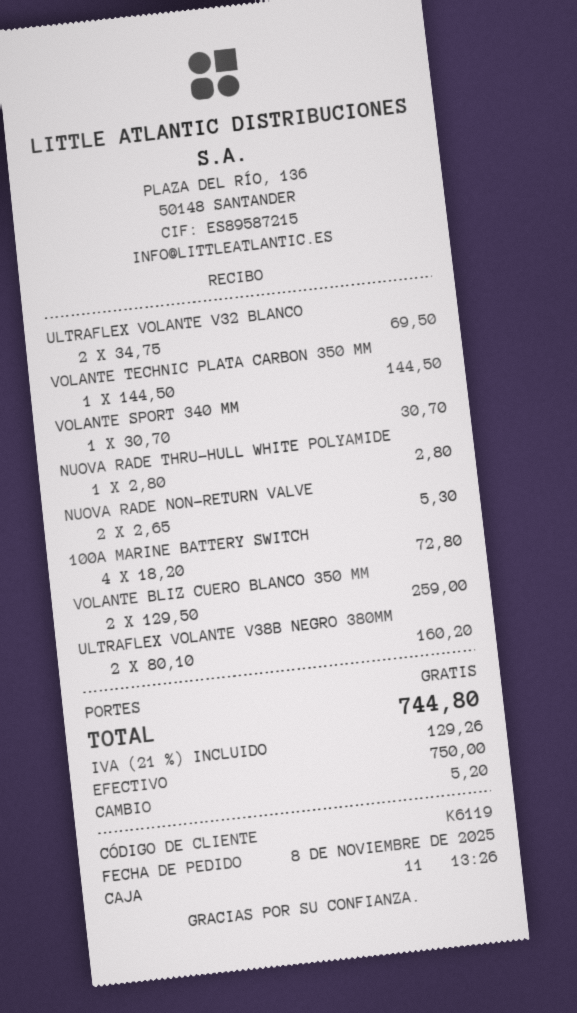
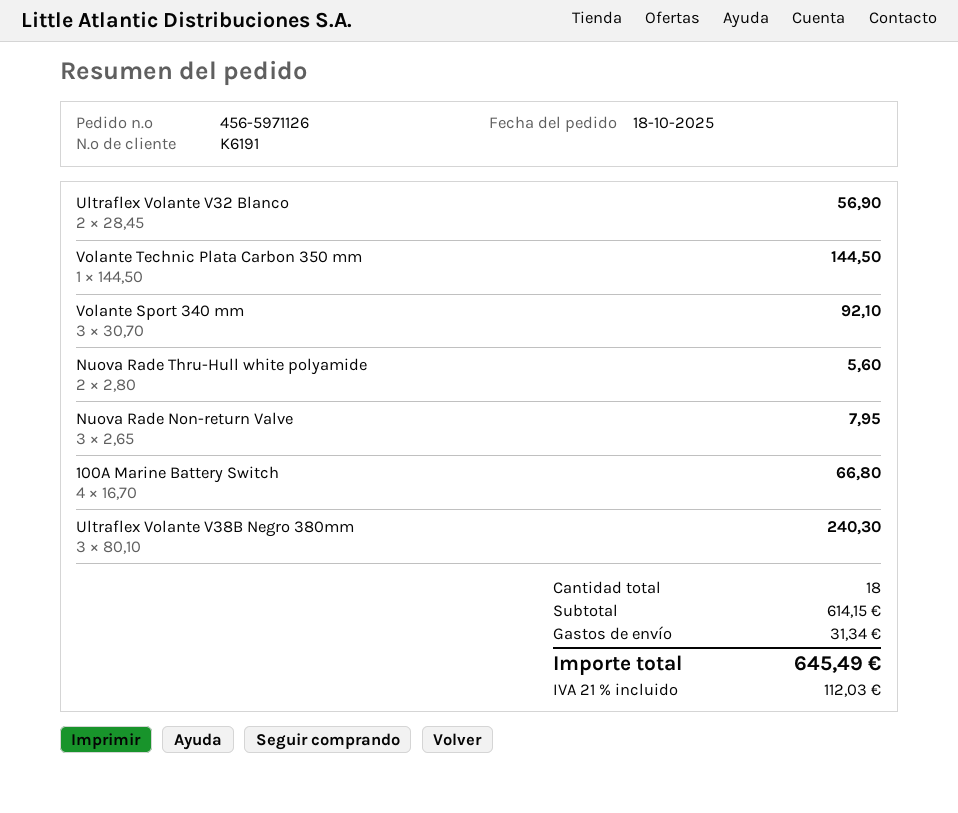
order date: 2025-11-08 -> 2025-10-18
customer number: K6119 -> K6191
ULTRAFLEX VOLANTE V32 BLANCO: 2 x 34.75 = 69.50 -> 2 x 28.45 = 56.90
VOLANTE SPORT 340 MM: 1 x 30.70 = 30.70 -> 3 x 30.70 = 92.10
NUOVA RADE THRU-HULL WHITE POLYAMIDE: 1 x 2.80 = 2.80 -> 2 x 2.80 = 5.60
NUOVA RADE NON-RETURN VALVE: 2 x 2.65 = 5.30 -> 3 x 2.65 = 7.95
100A MARINE BATTERY SWITCH: 4 x 18.20 = 72.80 -> 4 x 16.70 = 66.80
VOLANTE BLIZ CUERO BLANCO 350 MM: 2 x 129.50 = 259.00 -> none
ULTRAFLEX VOLANTE V38B NEGRO 380MM: 2 x 80.10 = 160.20 -> 3 x 80.10 = 240.30
shipping: 0.00 -> 31.34
tax: 21% = 129.26 -> 21% = 112.03
total: 744.80 -> 645.49

